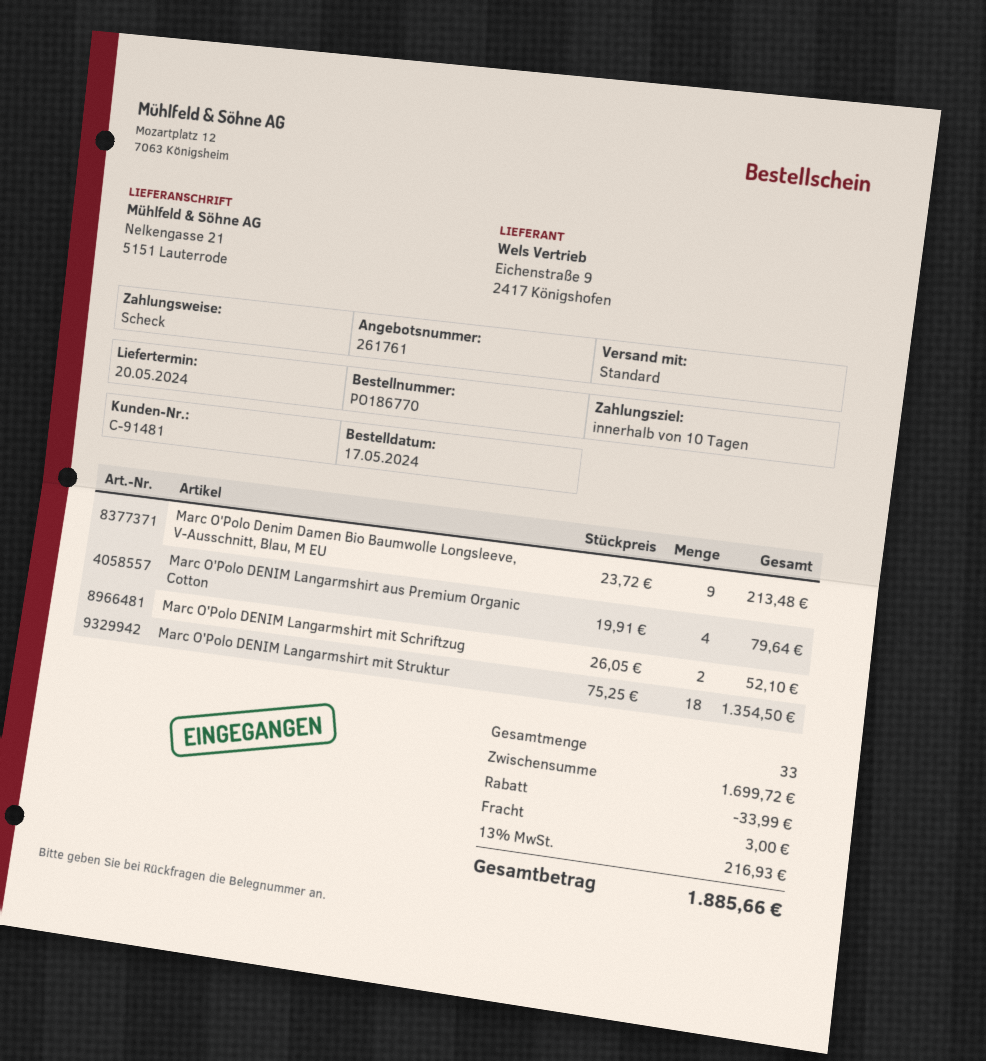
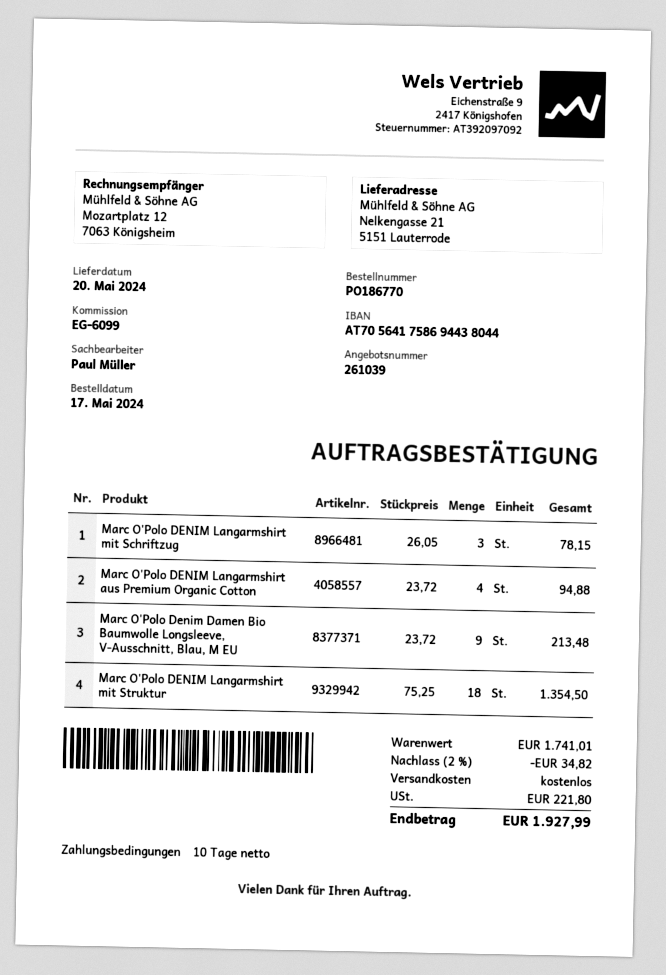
quote number: 261761 -> 261039
Marc O'Polo DENIM Langarmshirt aus Premium Organic Cotton: 4 x 19.91 = 79.64 -> 4 x 23.72 = 94.88
Marc O'Polo DENIM Langarmshirt mit Schriftzug: 2 x 26.05 = 52.10 -> 3 x 26.05 = 78.15
subtotal: 1699.72 -> 1741.01
discount: 33.99 -> 34.82
shipping: 3.00 -> 0.00
tax: 216.93 -> 221.80
total: 1885.66 -> 1927.99

